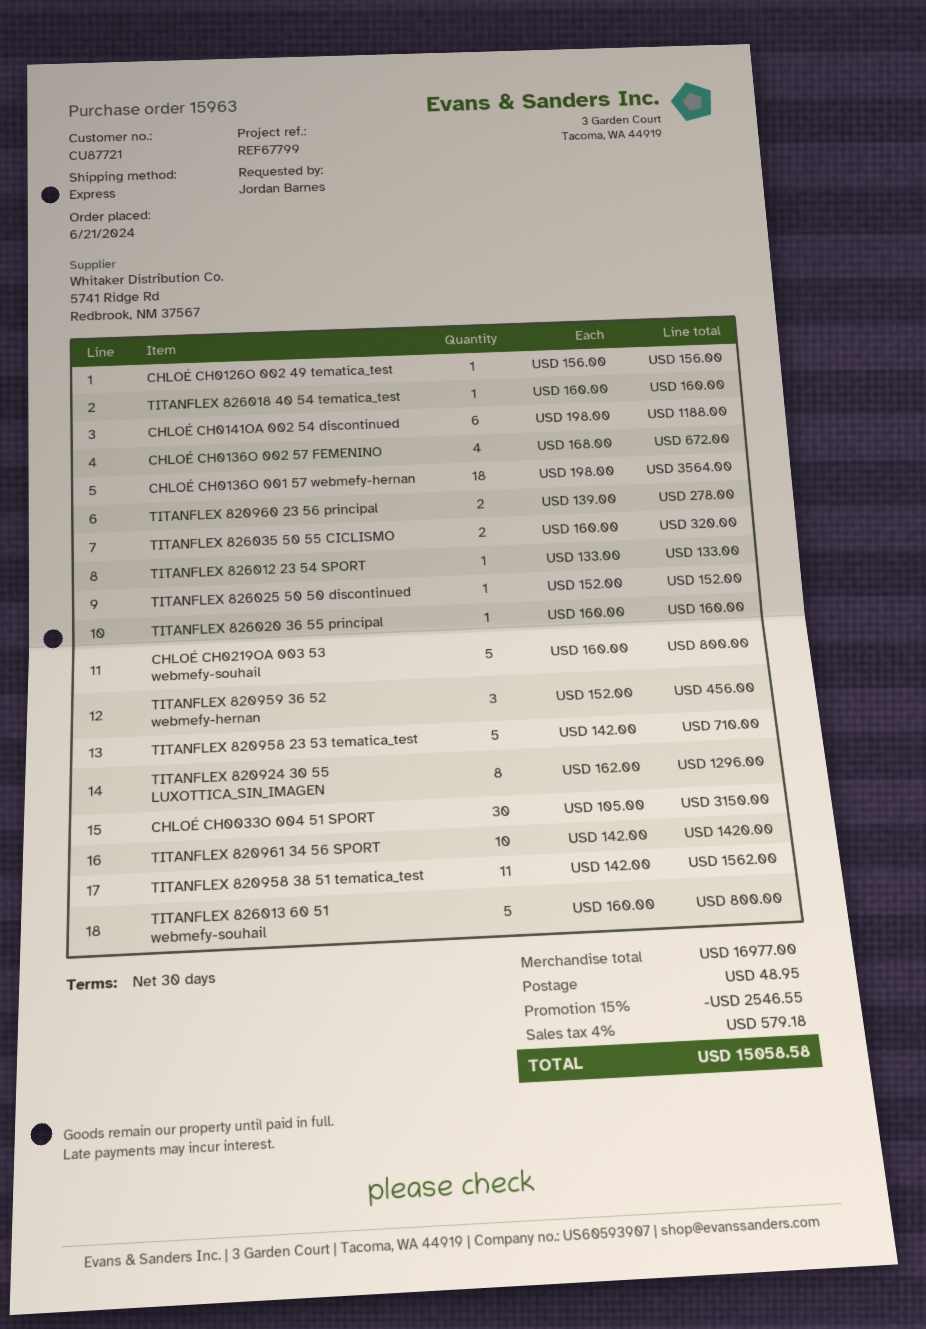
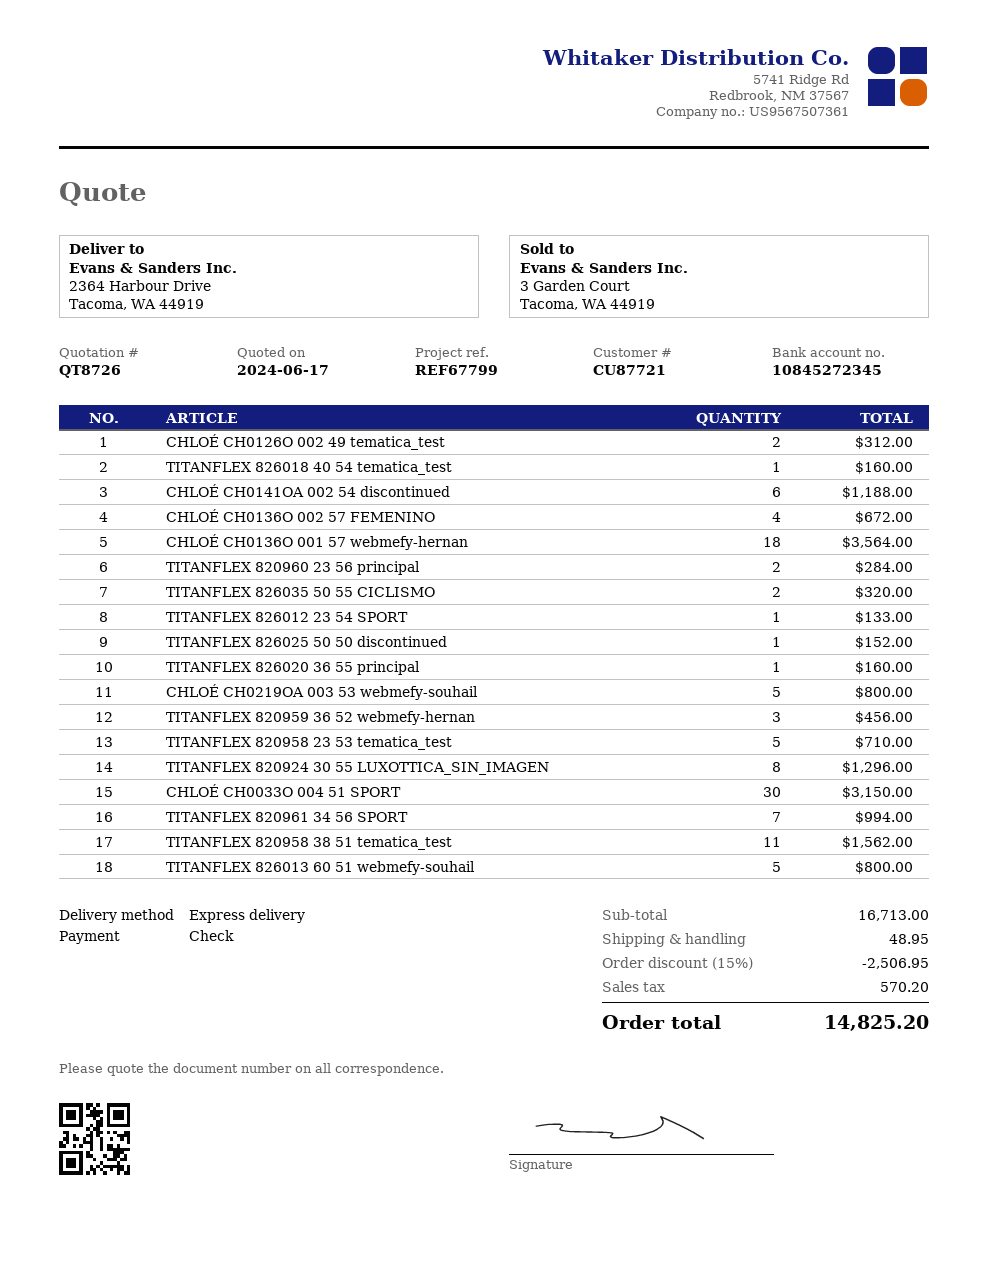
CHLOÉ CH0126O 002 49 tematica_test: 1 for 156.00 -> 2 for 312.00
TITANFLEX 820960 23 56 principal: 2 for 278.00 -> 2 for 284.00
TITANFLEX 820961 34 56 SPORT: 10 for 1420.00 -> 7 for 994.00
subtotal: 16977.00 -> 16713.00
discount: 15% = 2546.55 -> 15% = 2506.95
tax: 579.18 -> 570.20
total: 15058.58 -> 14825.20

